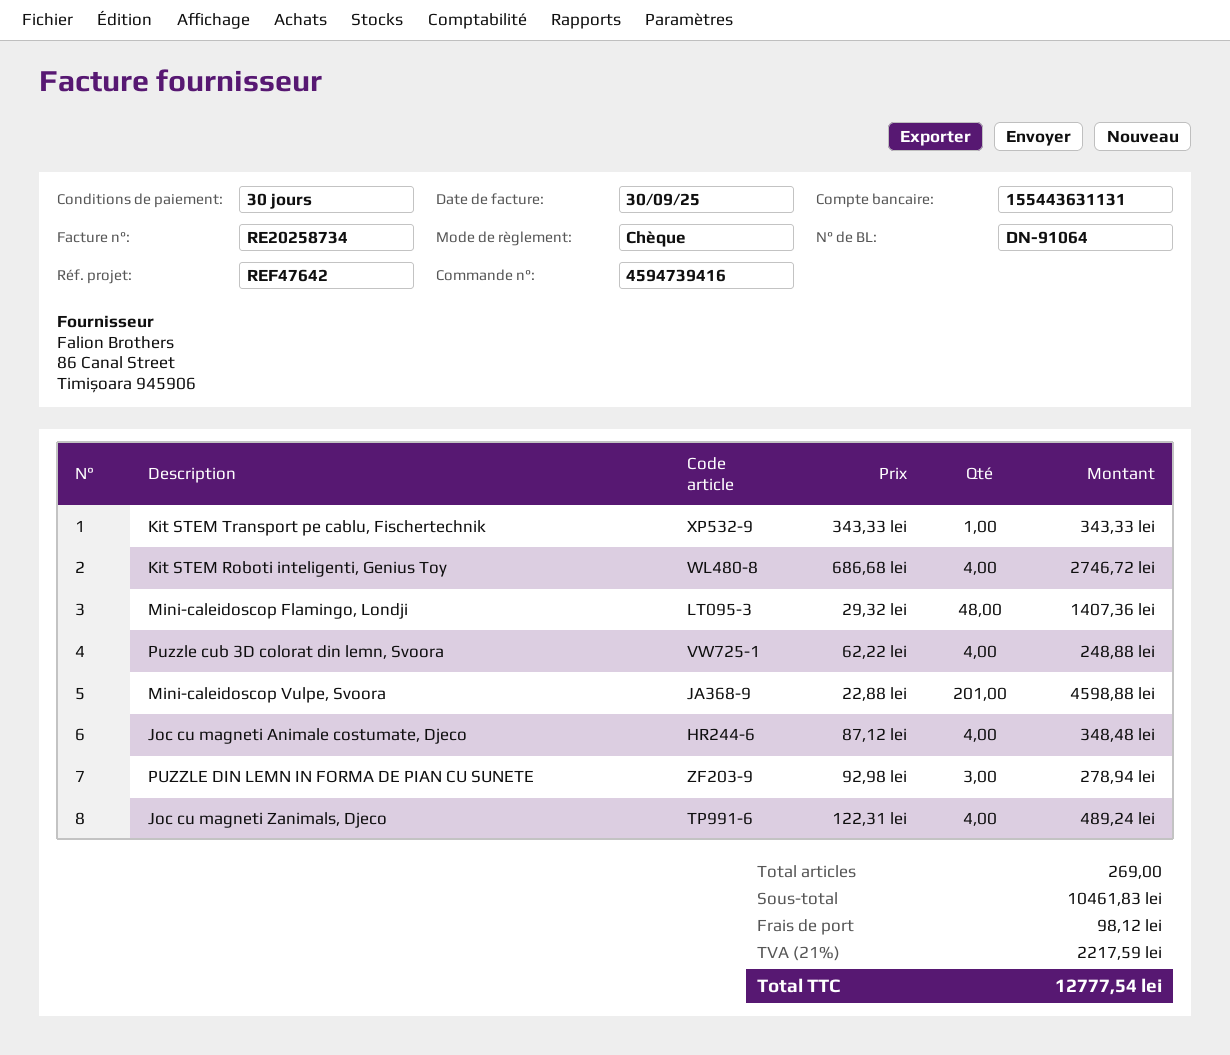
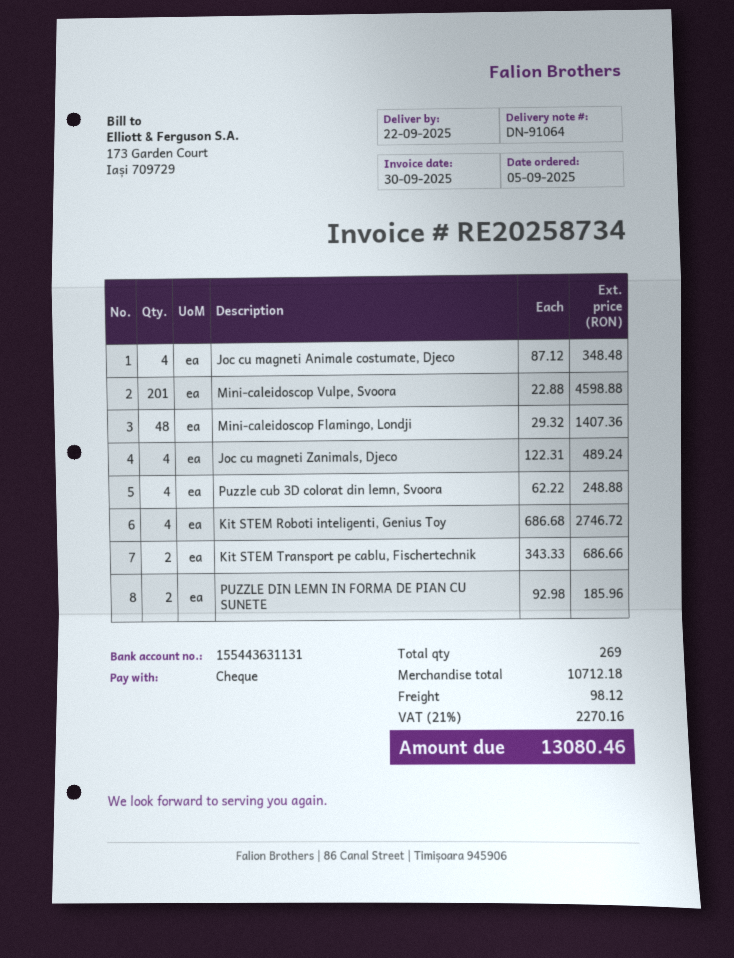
Kit STEM Transport pe cablu, Fischertechnik: 1 x 343.33 = 343.33 -> 2 x 343.33 = 686.66
PUZZLE DIN LEMN IN FORMA DE PIAN CU SUNETE: 3 x 92.98 = 278.94 -> 2 x 92.98 = 185.96
subtotal: 10461.83 -> 10712.18
tax: 21% = 2217.59 -> 21% = 2270.16
total: 12777.54 -> 13080.46

